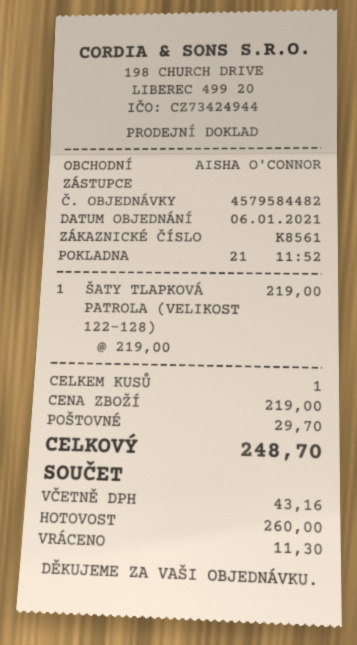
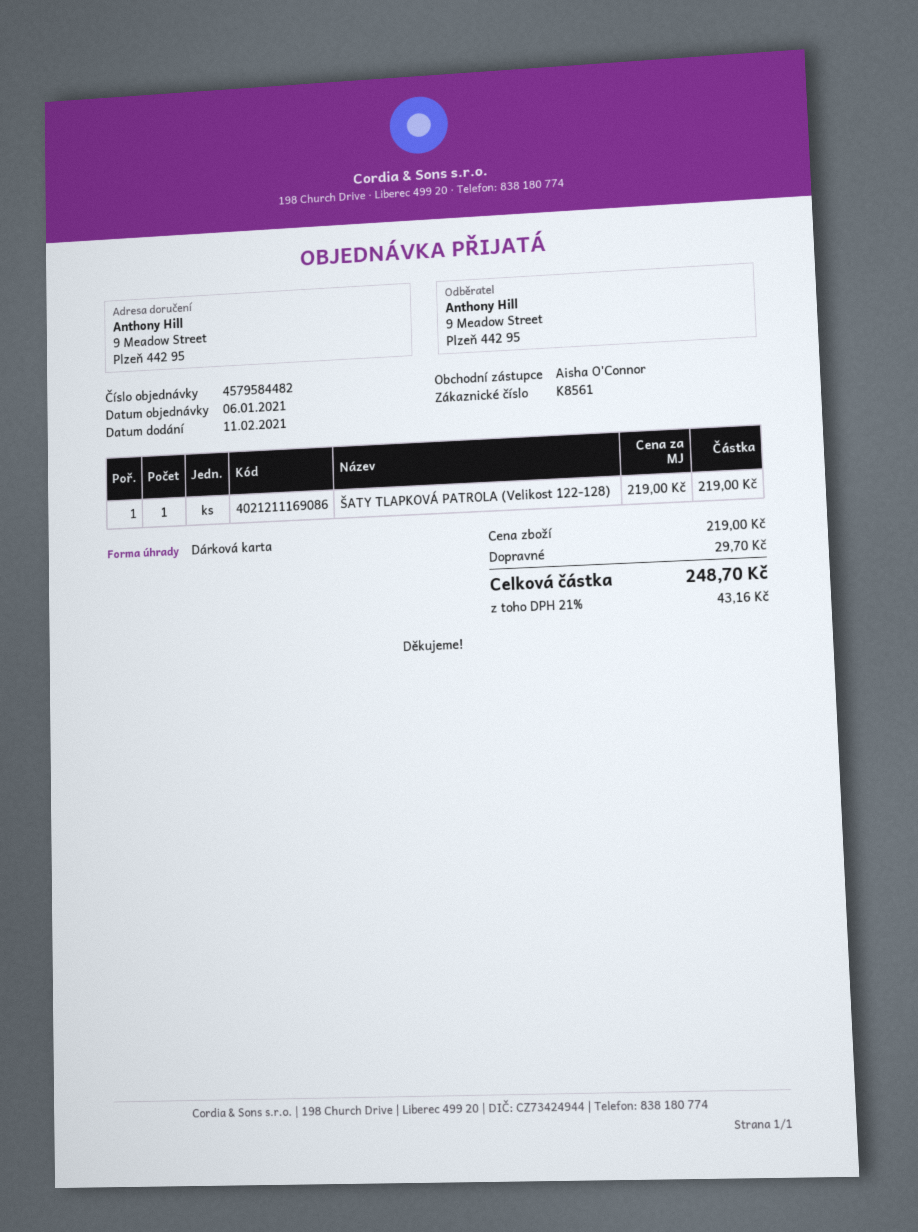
payment method: cash -> gift card

